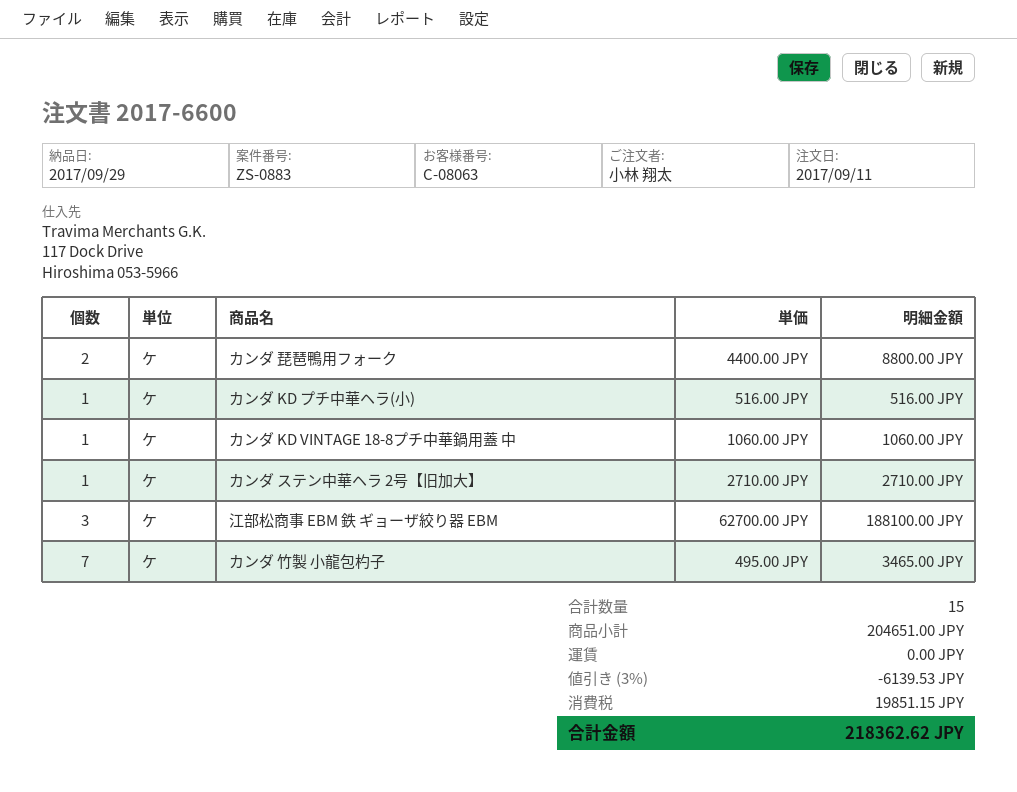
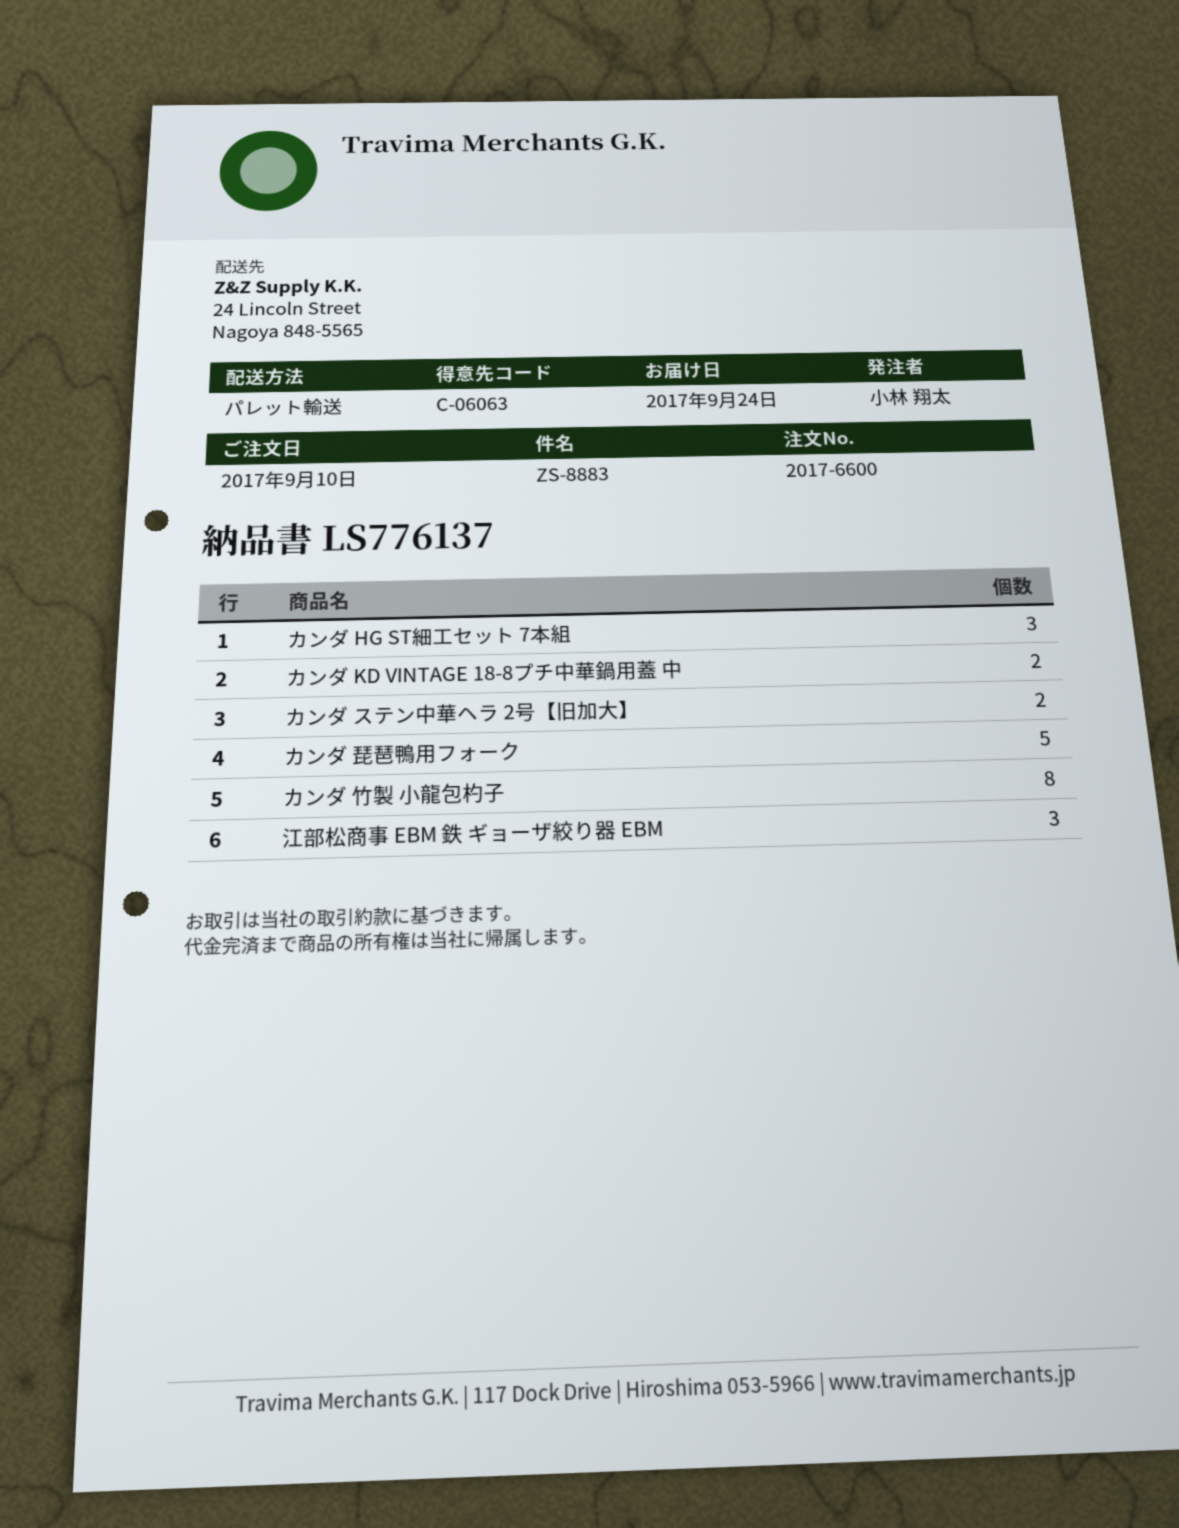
order date: 2017-09-11 -> 2017-09-10
delivery date: 2017-09-29 -> 2017-09-24
customer number: C-08063 -> C-06063
reference: ZS-0883 -> ZS-8883
カンダ 琵琶鴨用フォーク: 2 -> 5
カンダ KD プチ中華ヘラ(小): 1 -> none
カンダ KD VINTAGE 18-8プチ中華鍋用蓋 中: 1 -> 2
カンダ ステン中華ヘラ 2号【旧加大】: 1 -> 2
カンダ 竹製 小龍包杓子: 7 -> 8
カンダ HG ST細工セット 7本組: none -> 3

